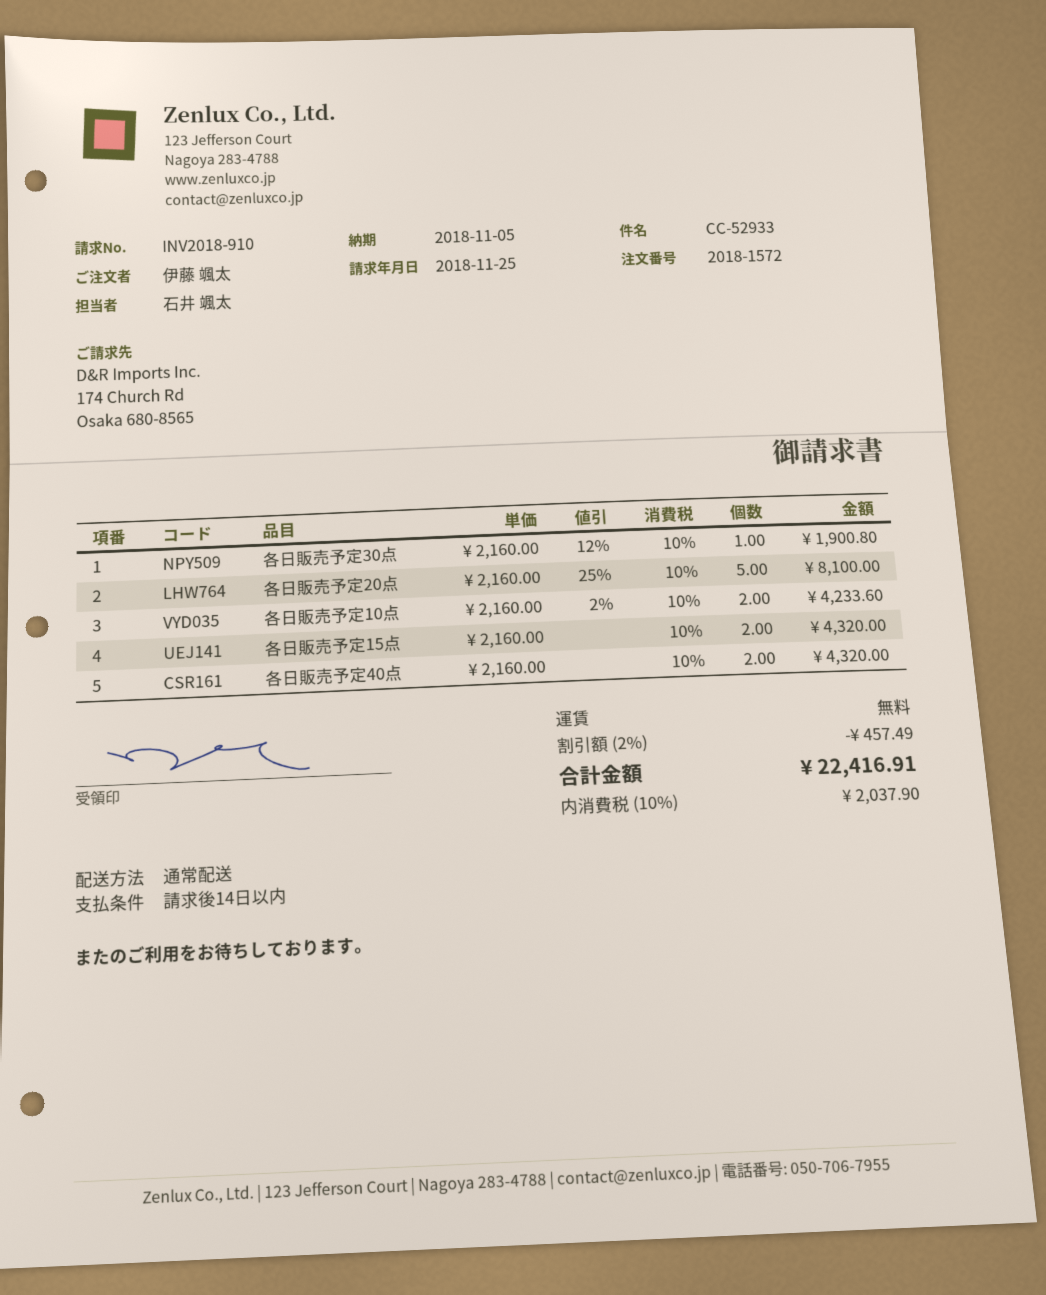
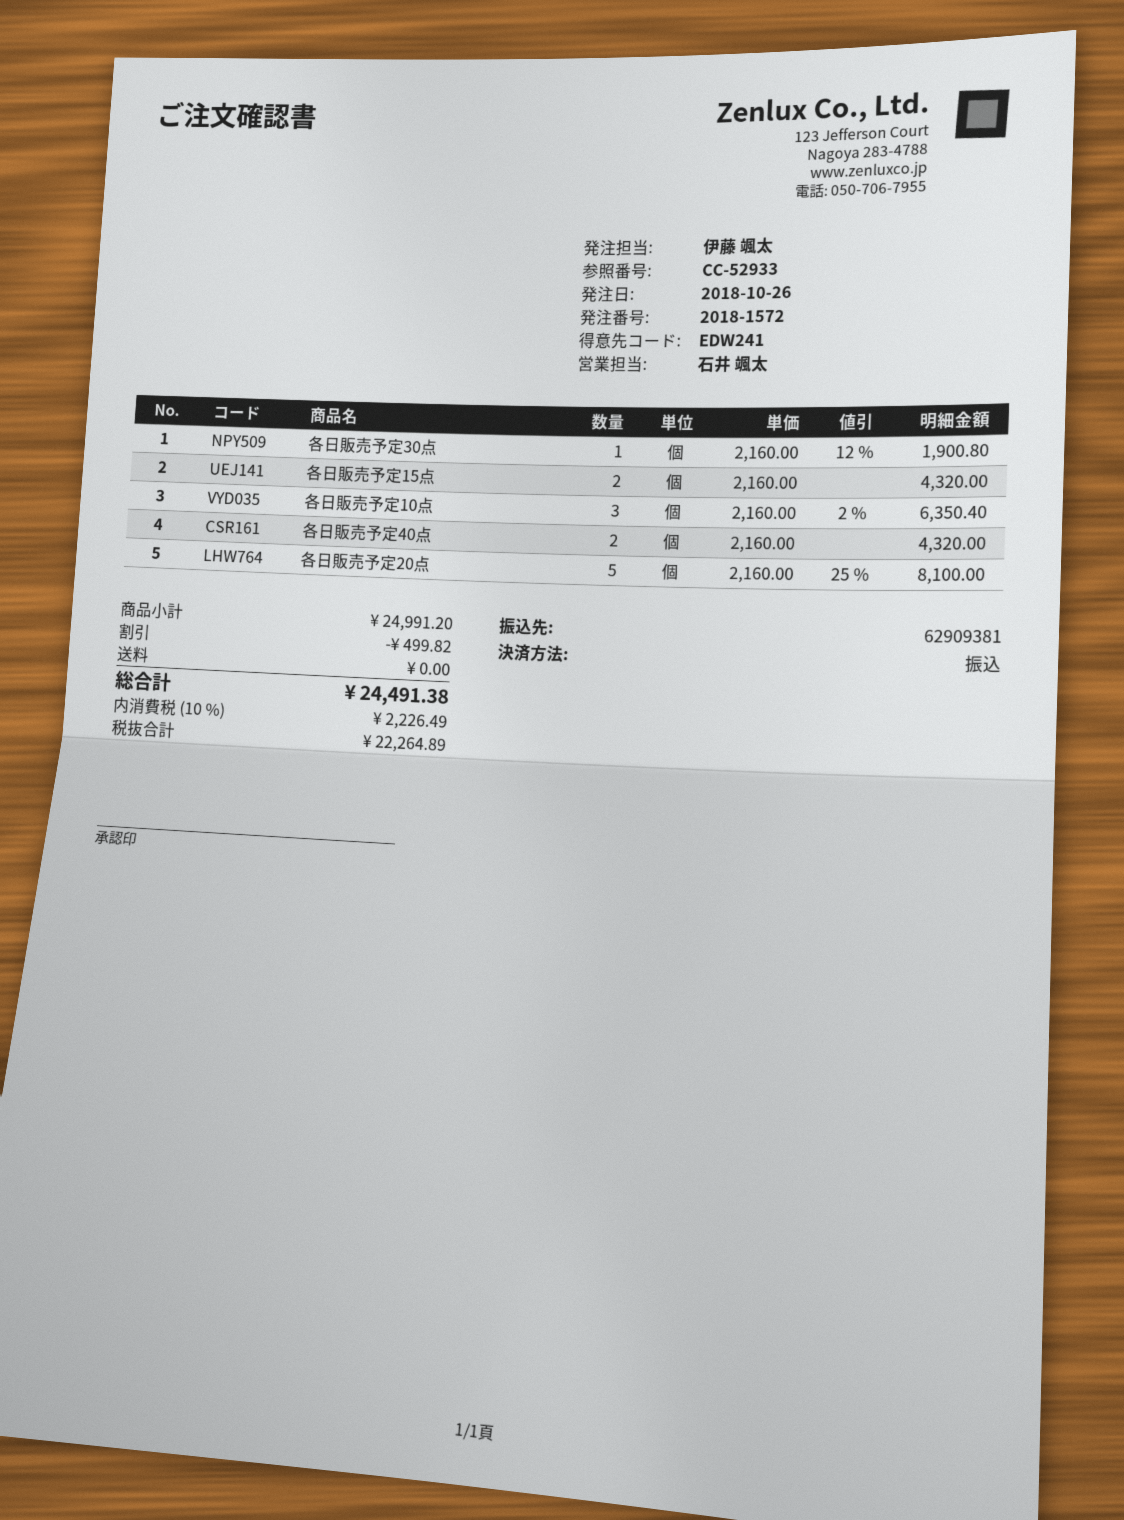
各日販売予定10点: 2 x 2160.00 - 2% = 4233.60 -> 3 x 2160.00 - 2% = 6350.40
discount: 457.49 -> 499.82
tax: 10% = 2037.90 -> 10% = 2226.49
total: 22416.91 -> 24491.38

